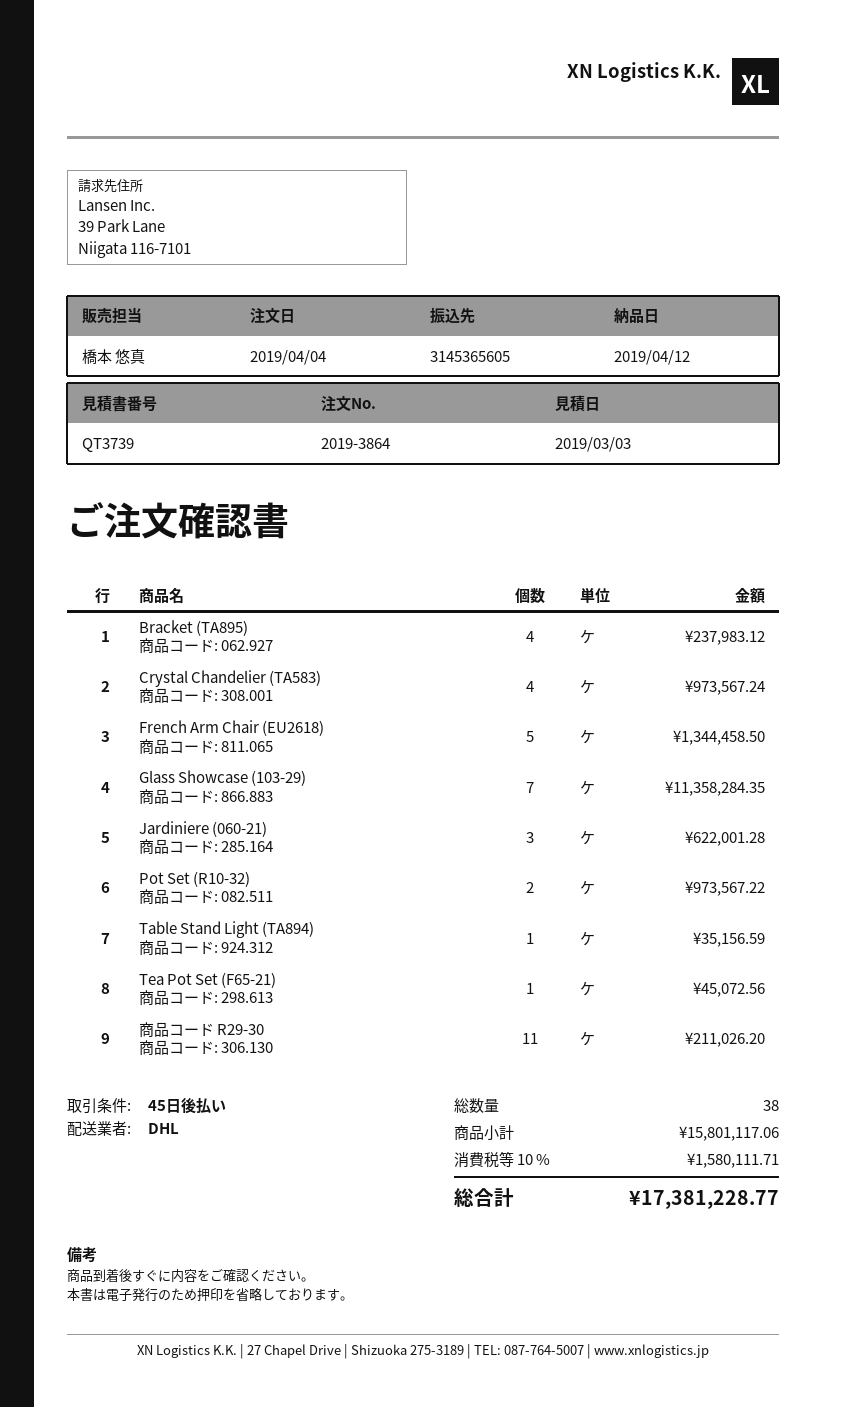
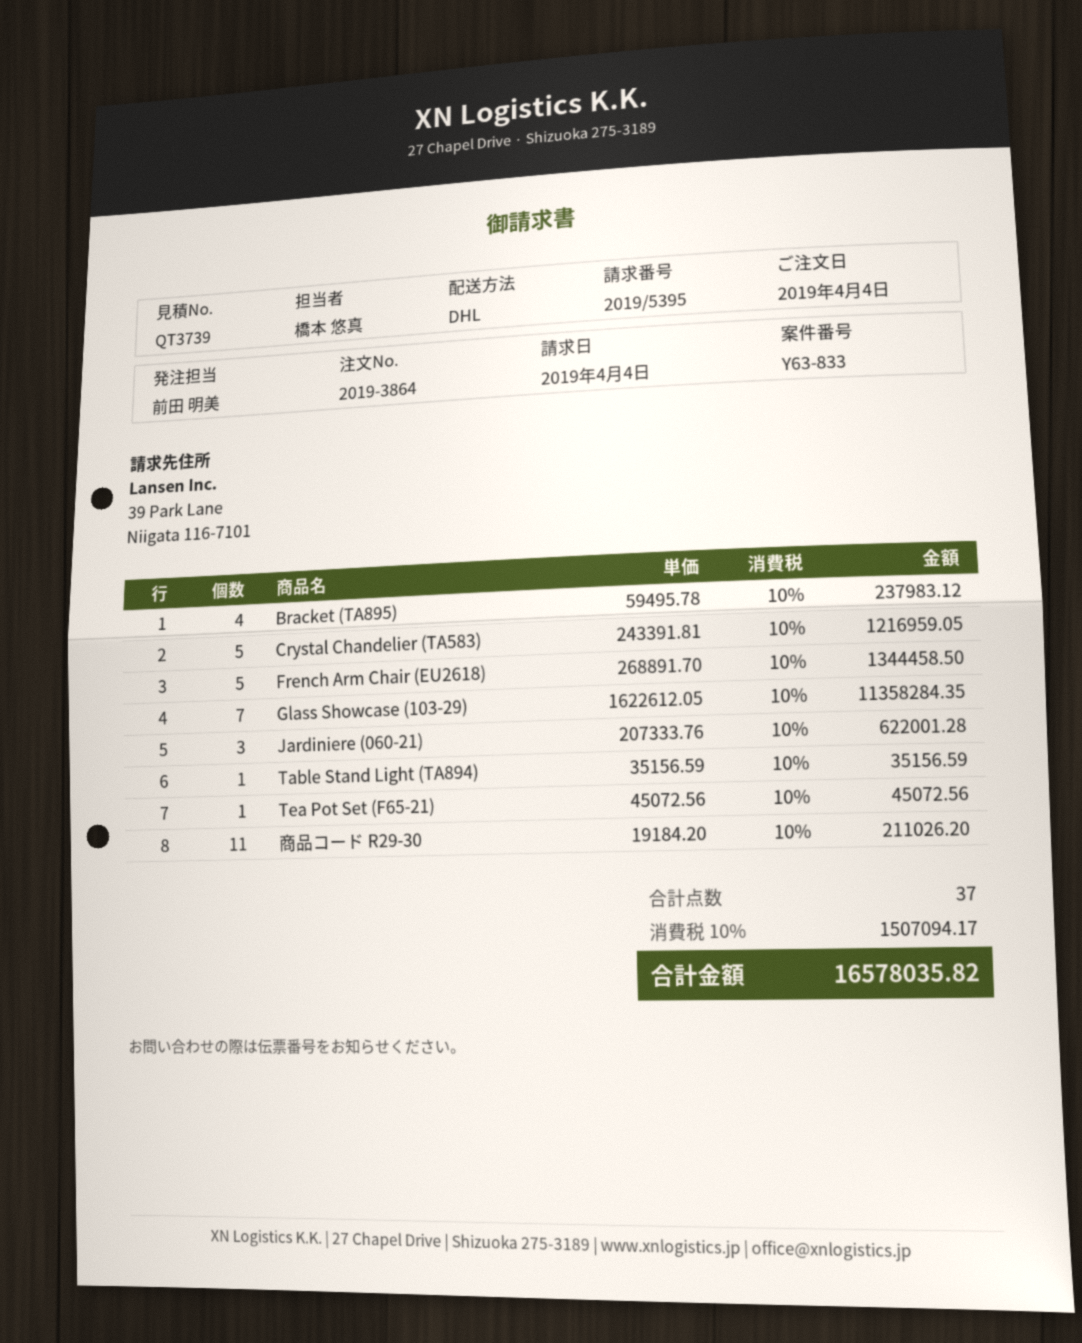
Crystal Chandelier (TA583): 4 for 973567.24 -> 5 for 1216959.05
Pot Set (R10-32): 2 for 973567.22 -> none
total quantity: 38 -> 37
tax: 10% = 1580111.71 -> 10% = 1507094.17
total: 17381228.77 -> 16578035.82

